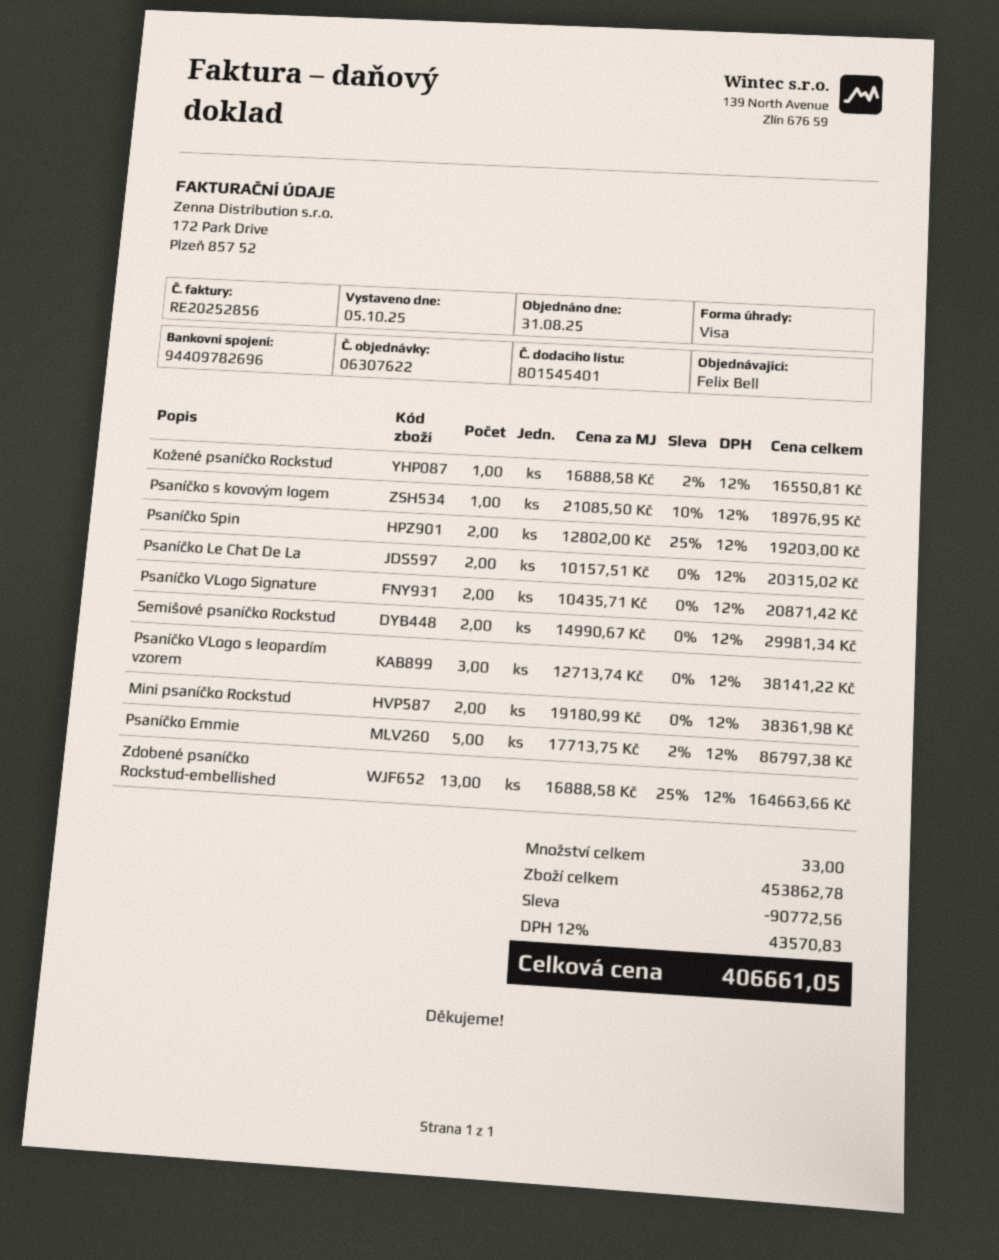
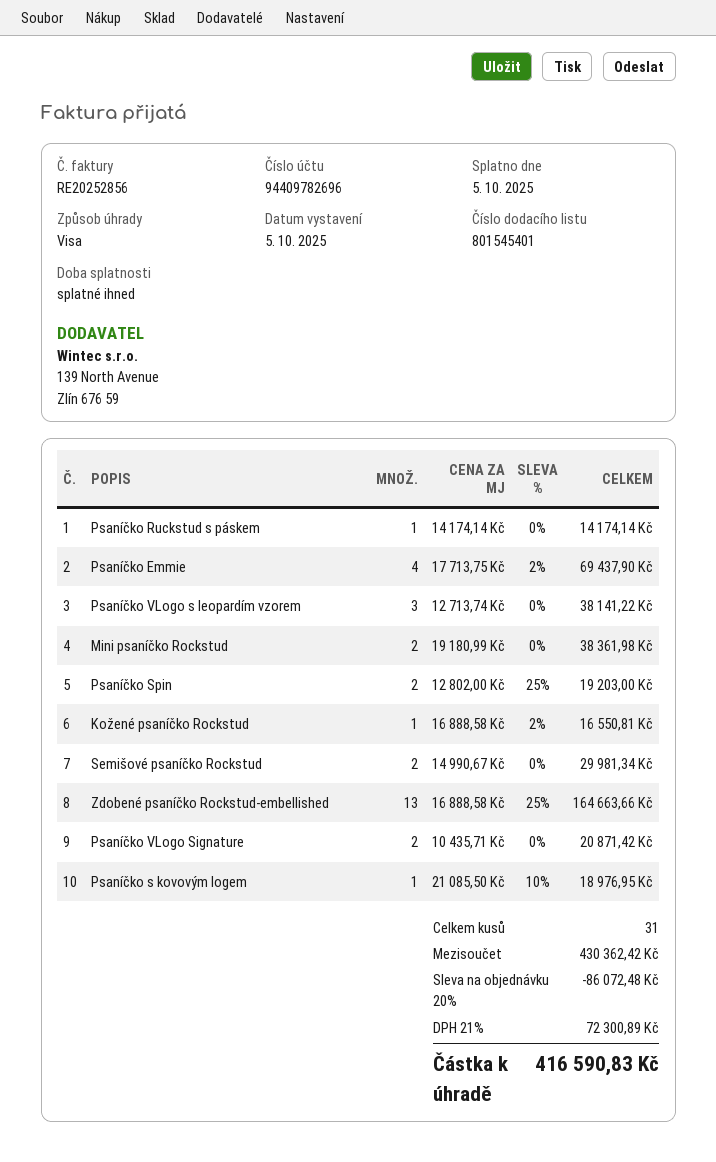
Psaníčko Le Chat De La: 2 x 10157.51 = 20315.02 -> none
Psaníčko Emmie: 5 x 17713.75 - 2% = 86797.38 -> 4 x 17713.75 - 2% = 69437.90
Psaníčko Ruckstud s páskem: none -> 1 x 14174.14 = 14174.14
total quantity: 33 -> 31
subtotal: 453862.78 -> 430362.42
discount: 90772.56 -> 86072.48
tax: 12% = 43570.83 -> 21% = 72300.89
total: 406661.05 -> 416590.83

